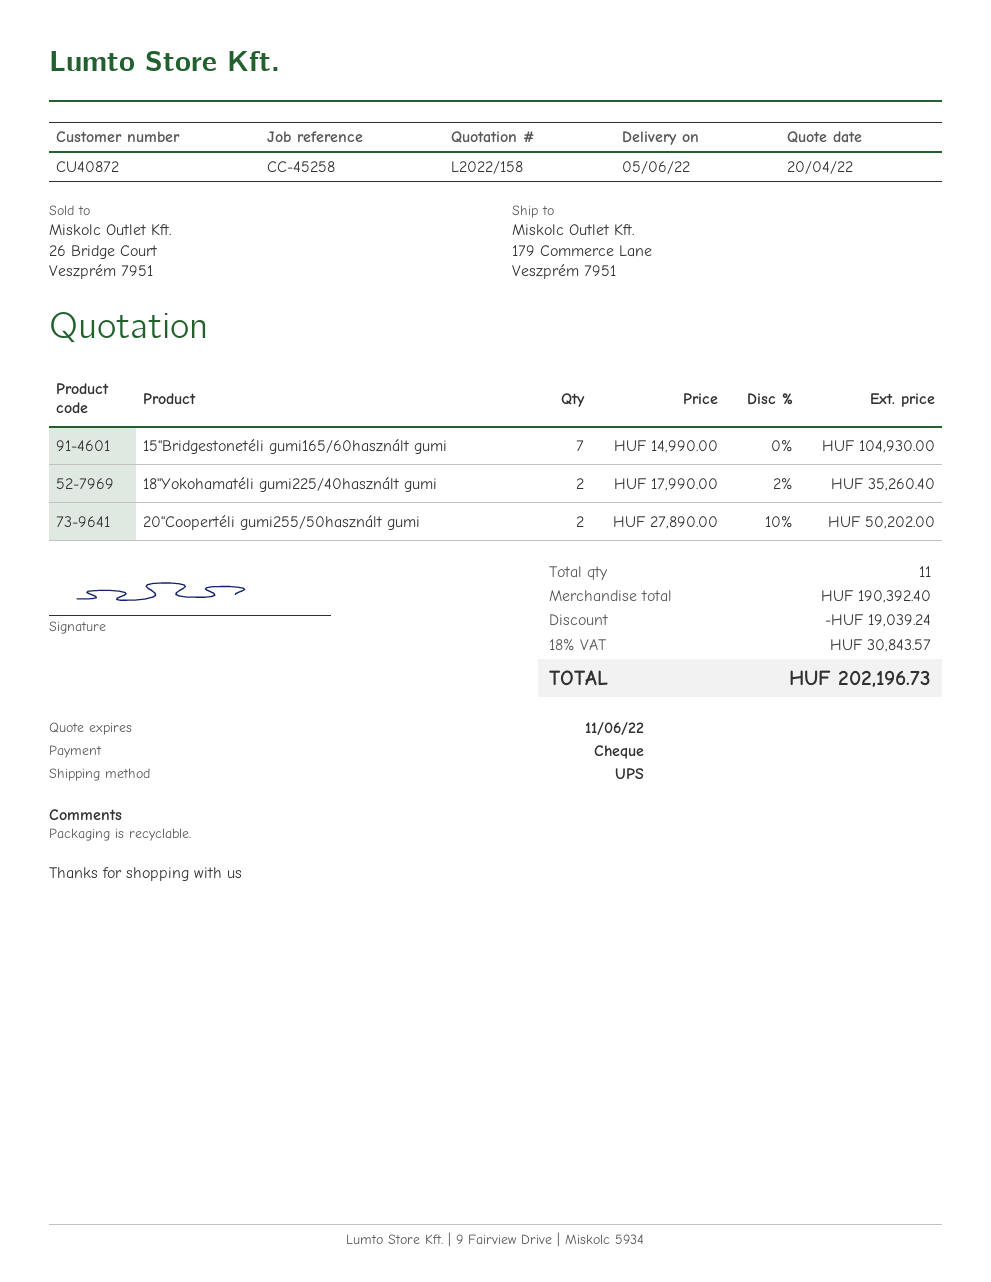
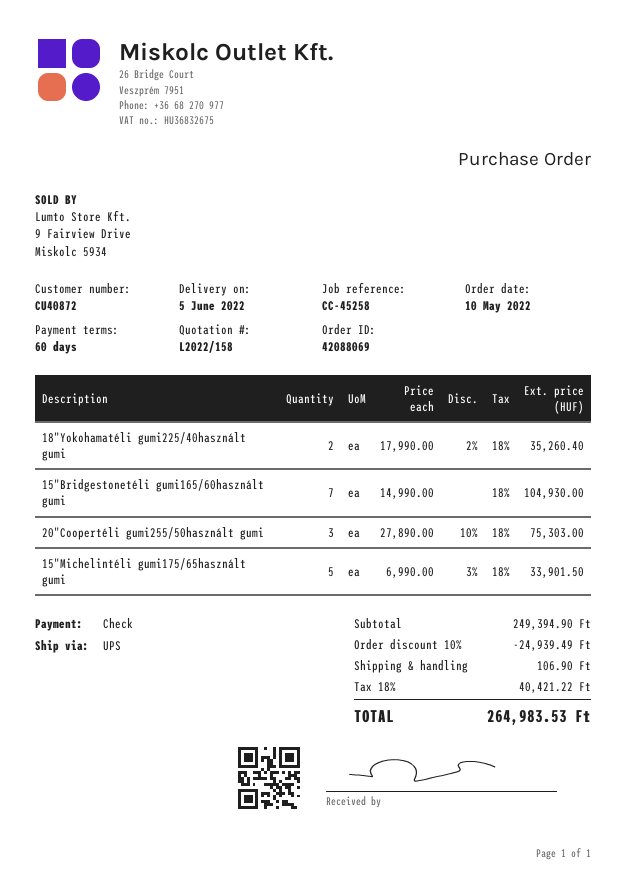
20"Coopertéli gumi255/50használt gumi: 2 x 27890.00 - 10% = 50202.00 -> 3 x 27890.00 - 10% = 75303.00
15"Michelintéli gumi175/65használt gumi: none -> 5 x 6990.00 - 3% = 33901.50
subtotal: 190392.40 -> 249394.90
discount: 19039.24 -> 24939.49
shipping: none -> 106.90
tax: 18% = 30843.57 -> 18% = 40421.22
total: 202196.73 -> 264983.53

